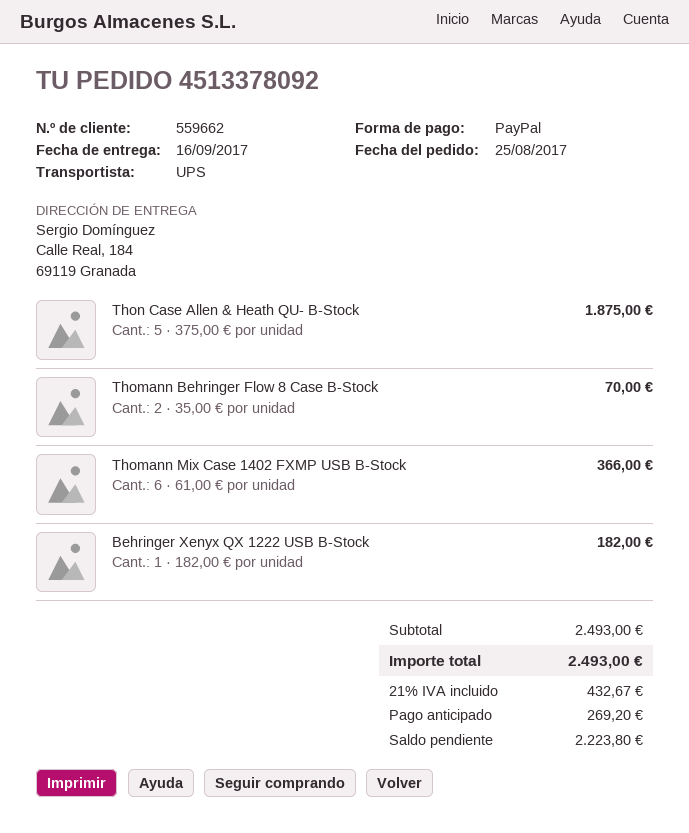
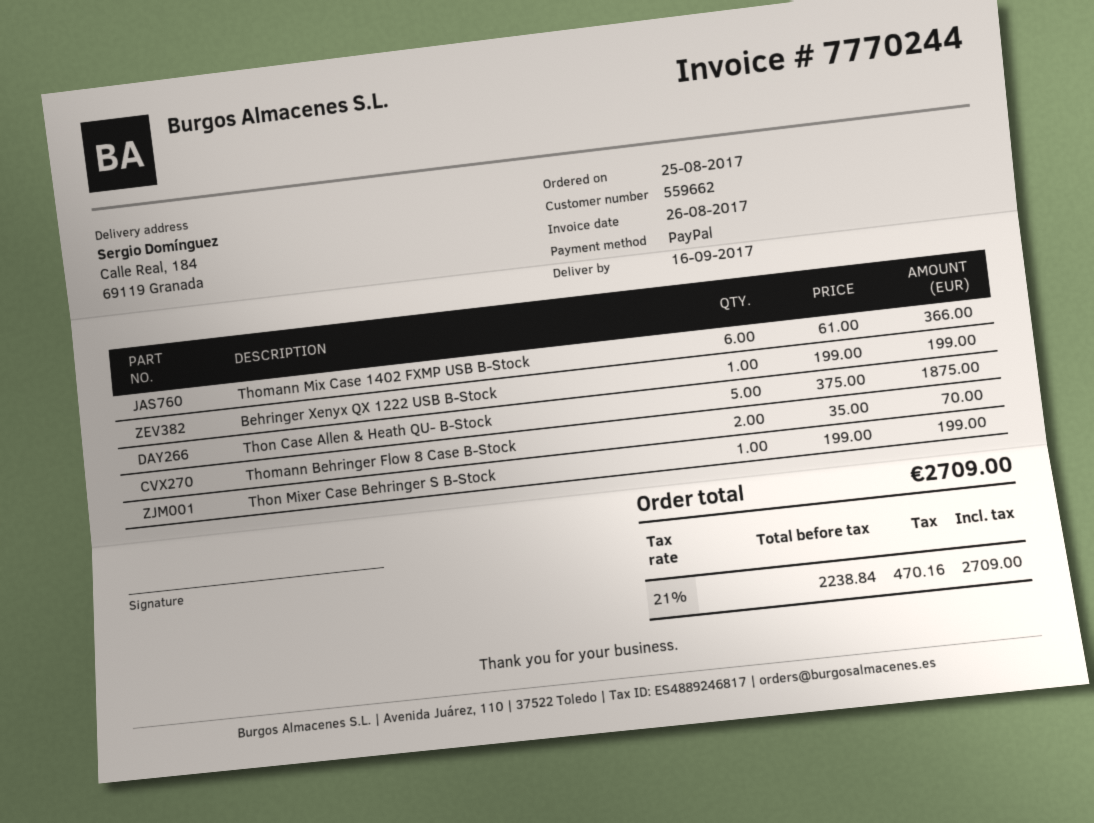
Behringer Xenyx QX 1222 USB B-Stock: 1 x 182.00 = 182.00 -> 1 x 199.00 = 199.00
Thon Mixer Case Behringer S B-Stock: none -> 1 x 199.00 = 199.00
tax: 21% = 432.67 -> 21% = 470.16
total: 2493.00 -> 2709.00

